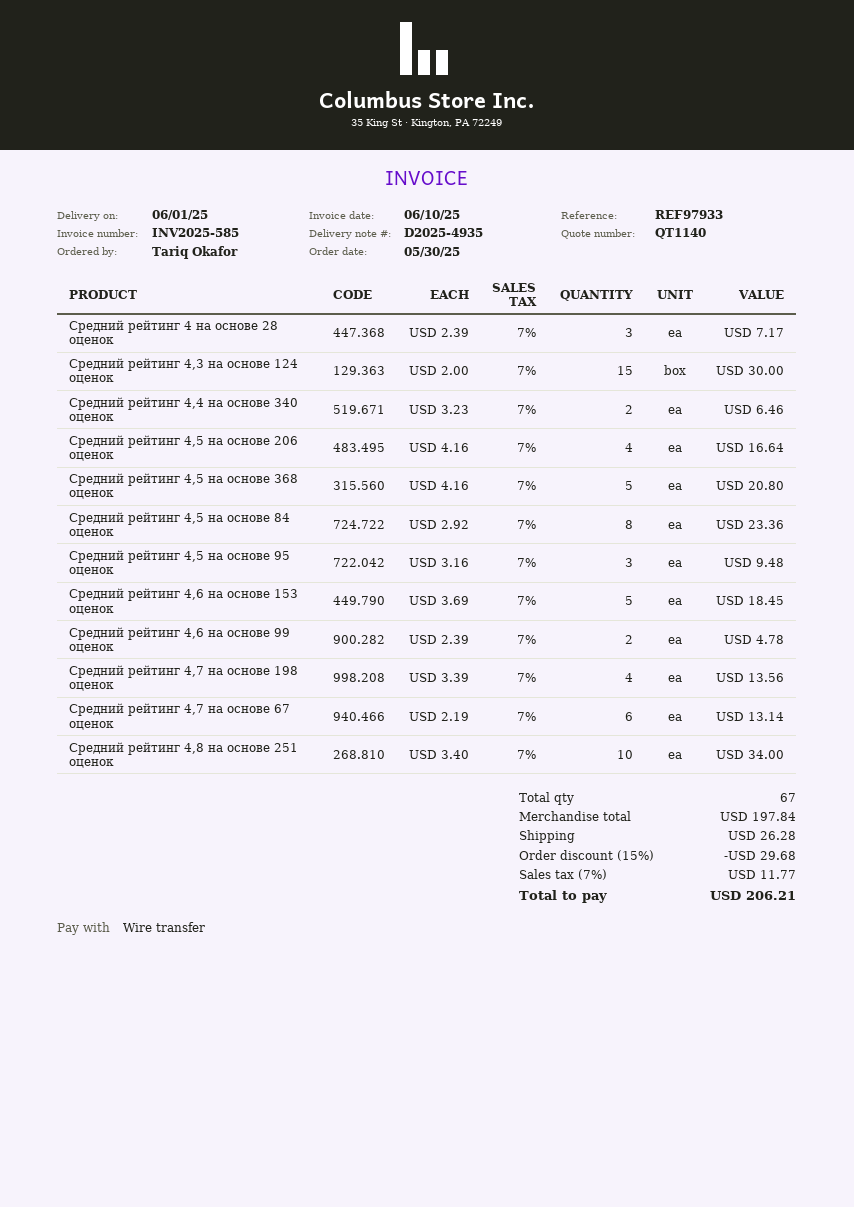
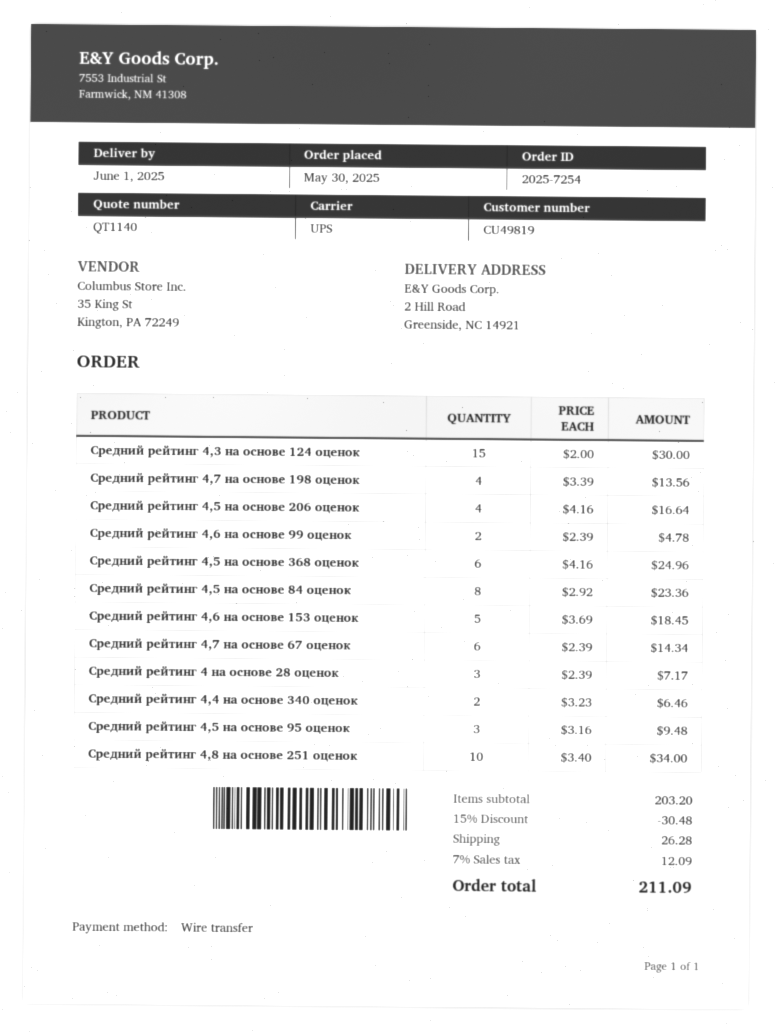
Средний рейтинг 4,5 на основе 368 оценок: 5 x 4.16 = 20.80 -> 6 x 4.16 = 24.96
Средний рейтинг 4,7 на основе 67 оценок: 6 x 2.19 = 13.14 -> 6 x 2.39 = 14.34
subtotal: 197.84 -> 203.20
discount: 15% = 29.68 -> 15% = 30.48
tax: 7% = 11.77 -> 7% = 12.09
total: 206.21 -> 211.09

